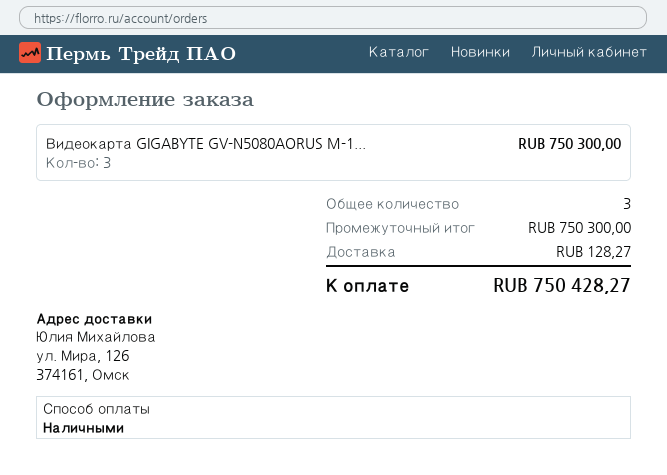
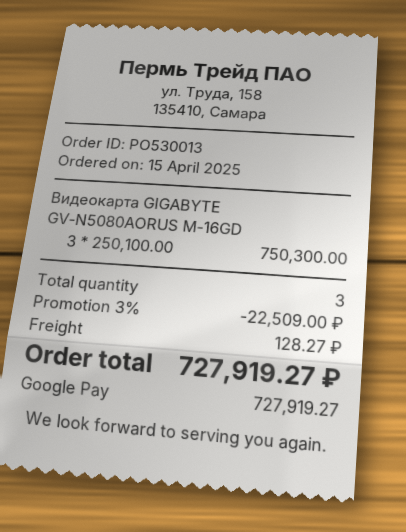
payment method: cash -> Google Pay
discount: none -> 3% = 22509.00
total: 750428.27 -> 727919.27

